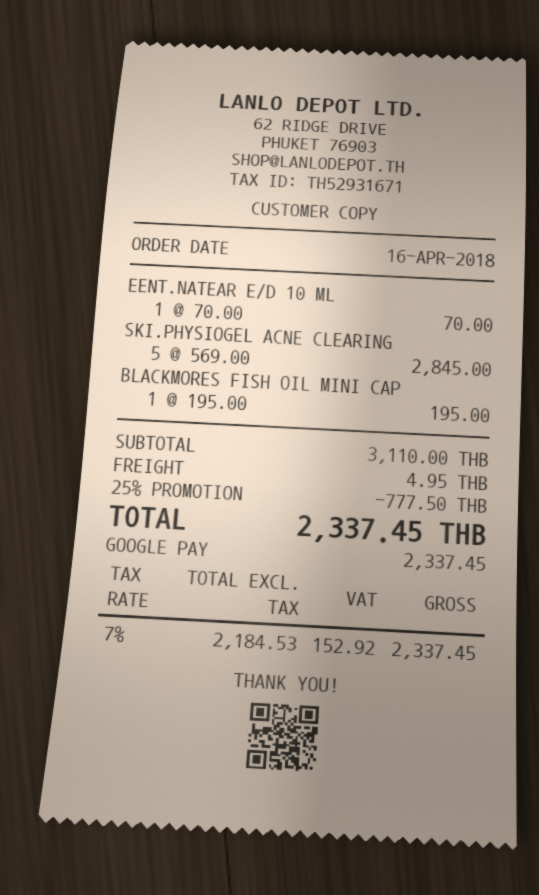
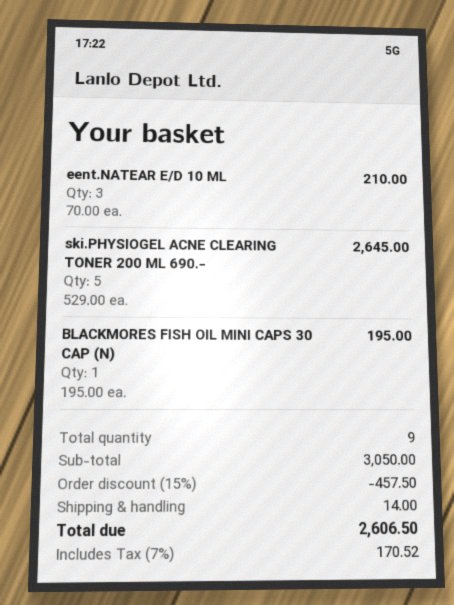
EENT.NATEAR E/D 10 ML: 1 x 70.00 = 70.00 -> 3 x 70.00 = 210.00
SKI.PHYSIOGEL ACNE CLEARING: 5 x 569.00 = 2845.00 -> 5 x 529.00 = 2645.00
subtotal: 3110.00 -> 3050.00
discount: 25% = 777.50 -> 15% = 457.50
shipping: 4.95 -> 14.00
tax: 7% = 152.92 -> 7% = 170.52
total: 2337.45 -> 2606.50

